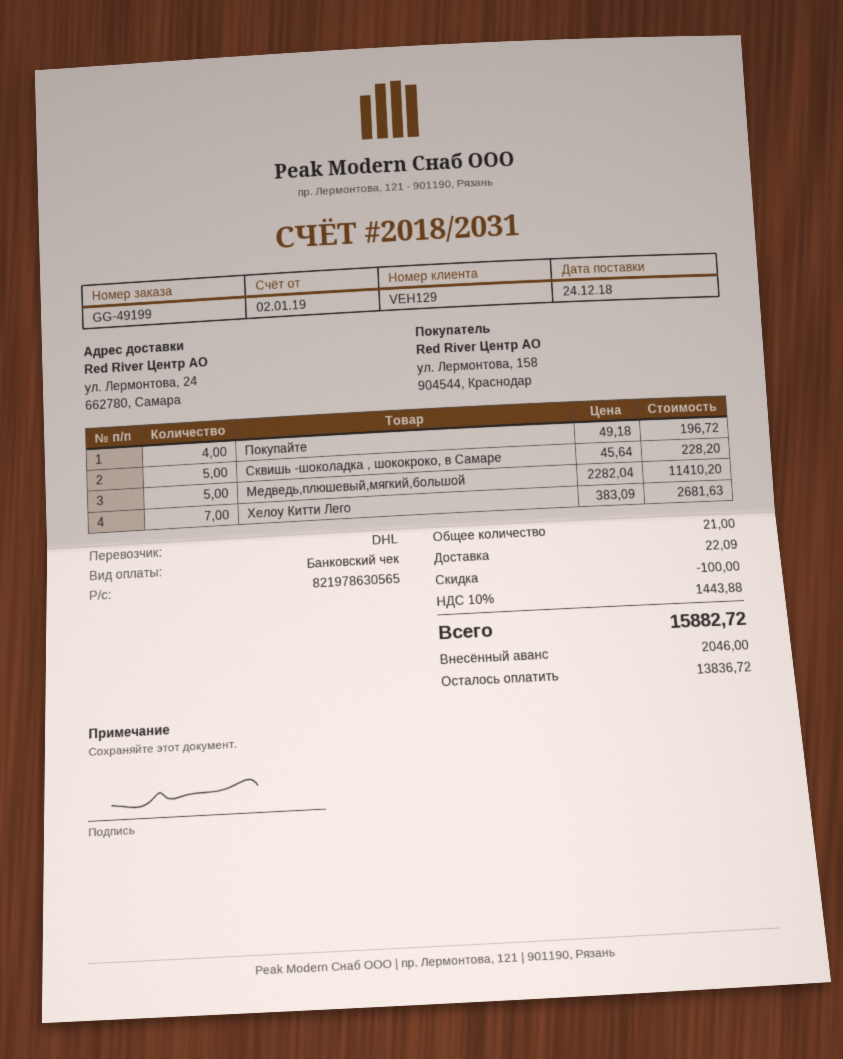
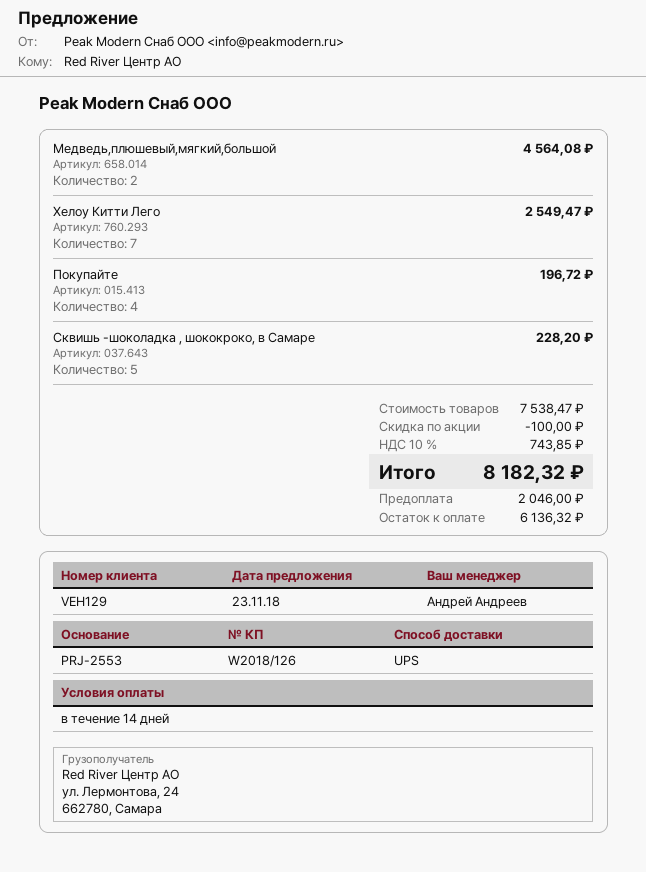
shipping method: DHL -> UPS
Медведь,плюшевый,мягкий,большой: 5 for 11410.20 -> 2 for 4564.08
Хелоу Китти Лего: 7 for 2681.63 -> 7 for 2549.47
shipping: 22.09 -> none
tax: 10% = 1443.88 -> 10% = 743.85
total: 15882.72 -> 8182.32
balance: 13836.72 -> 6136.32

